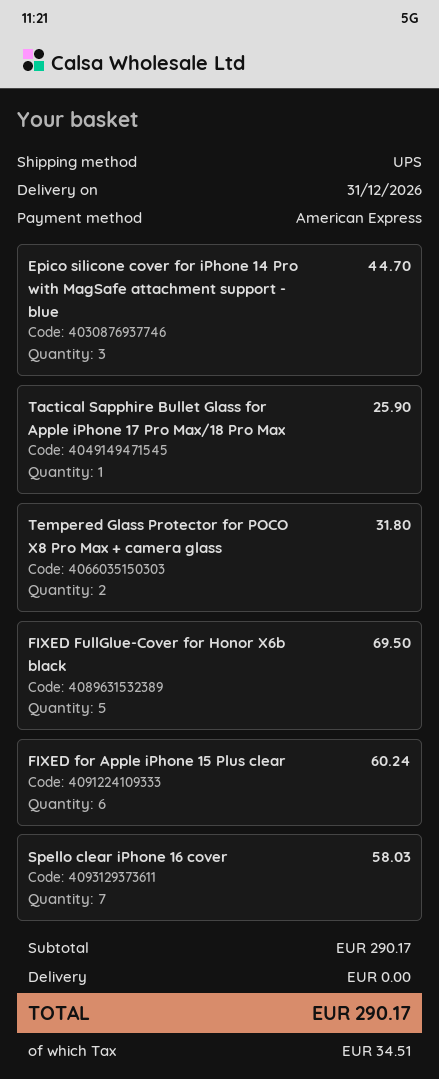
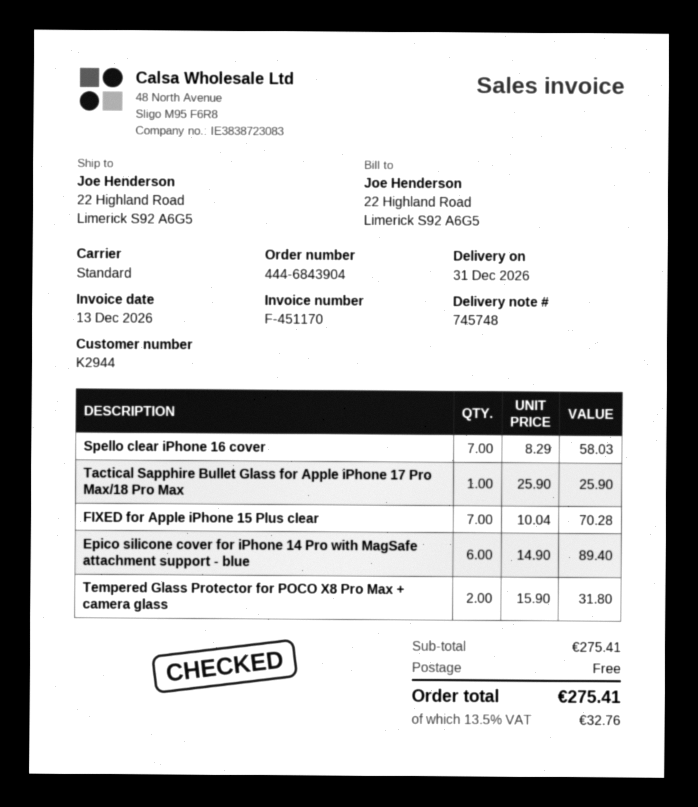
shipping method: UPS -> standard
Epico silicone cover for iPhone 14 Pro with MagSafe attachment support - blue: 3 for 44.70 -> 6 for 89.40
FIXED FullGlue-Cover for Honor X6b black: 5 for 69.50 -> none
FIXED for Apple iPhone 15 Plus clear: 6 for 60.24 -> 7 for 70.28
subtotal: 290.17 -> 275.41
tax: 34.51 -> 32.76
total: 290.17 -> 275.41

